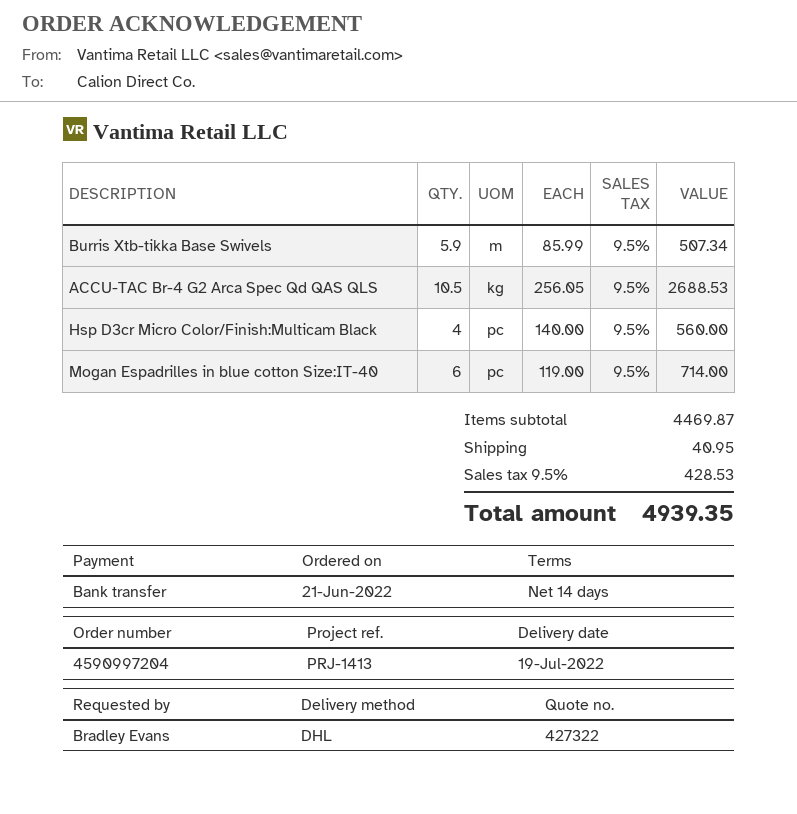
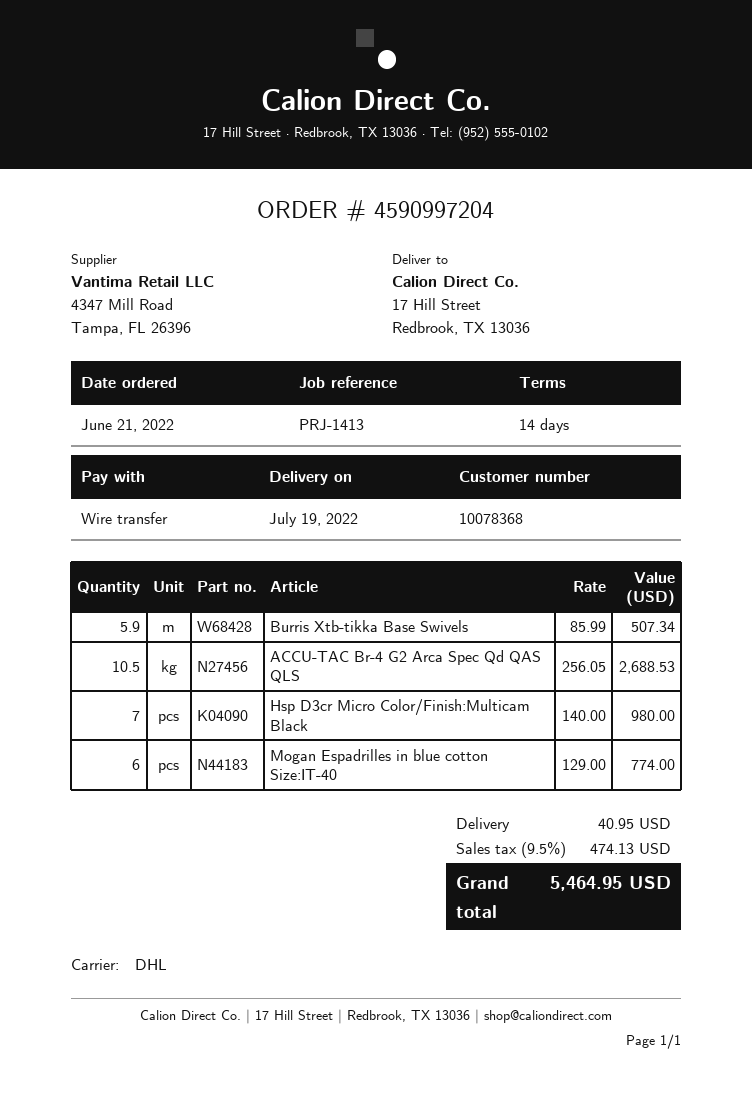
Hsp D3cr Micro Color/Finish:Multicam Black: 4 x 140.00 = 560.00 -> 7 x 140.00 = 980.00
Mogan Espadrilles in blue cotton Size:IT-40: 6 x 119.00 = 714.00 -> 6 x 129.00 = 774.00
tax: 9.5% = 428.53 -> 9.5% = 474.13
total: 4939.35 -> 5464.95

